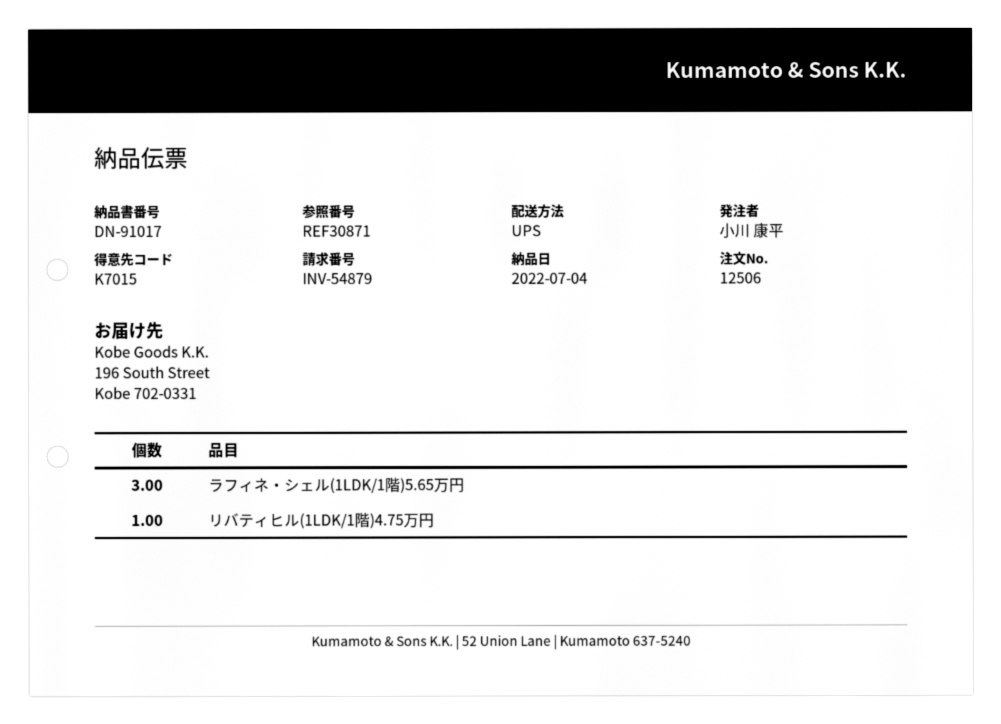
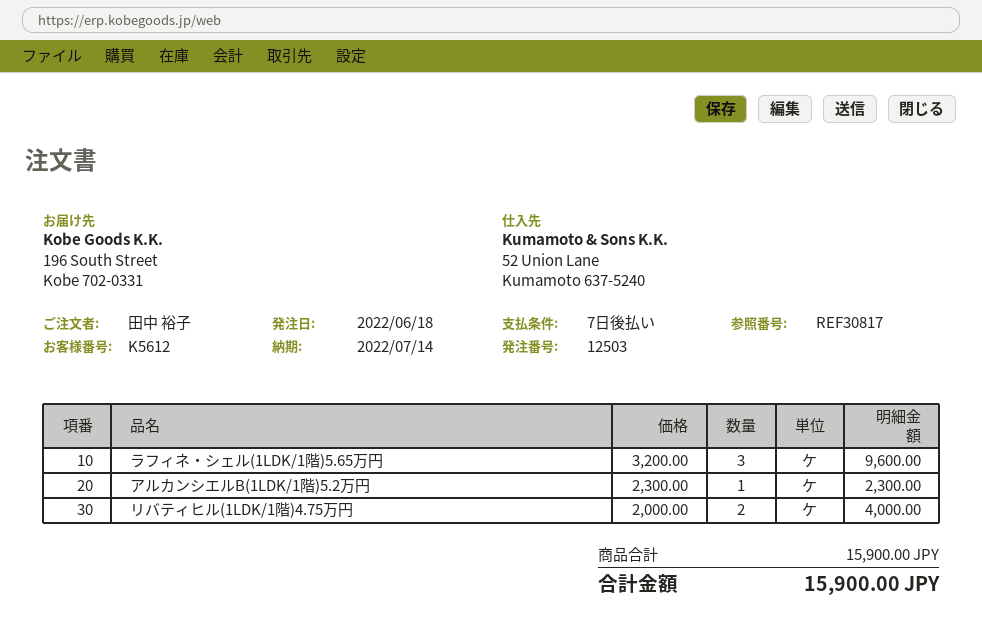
order number: 12506 -> 12503
delivery date: 2022-07-04 -> 2022-07-14
customer number: K7015 -> K5612
reference: REF30871 -> REF30817
ordered by: 小川 康平 -> 田中 裕子
リバティヒル(1LDK/1階)4.75万円: 1 -> 2
アルカンシエルB(1LDK/1階)5.2万円: none -> 1

